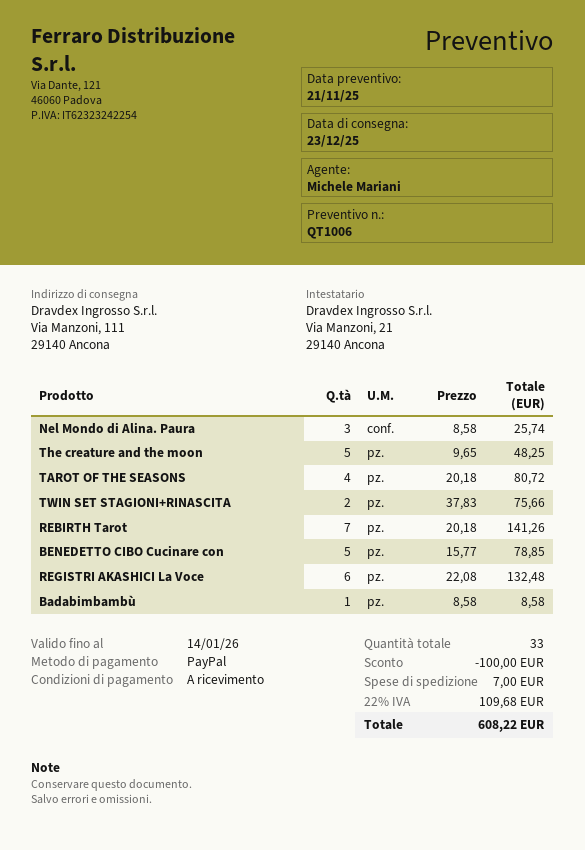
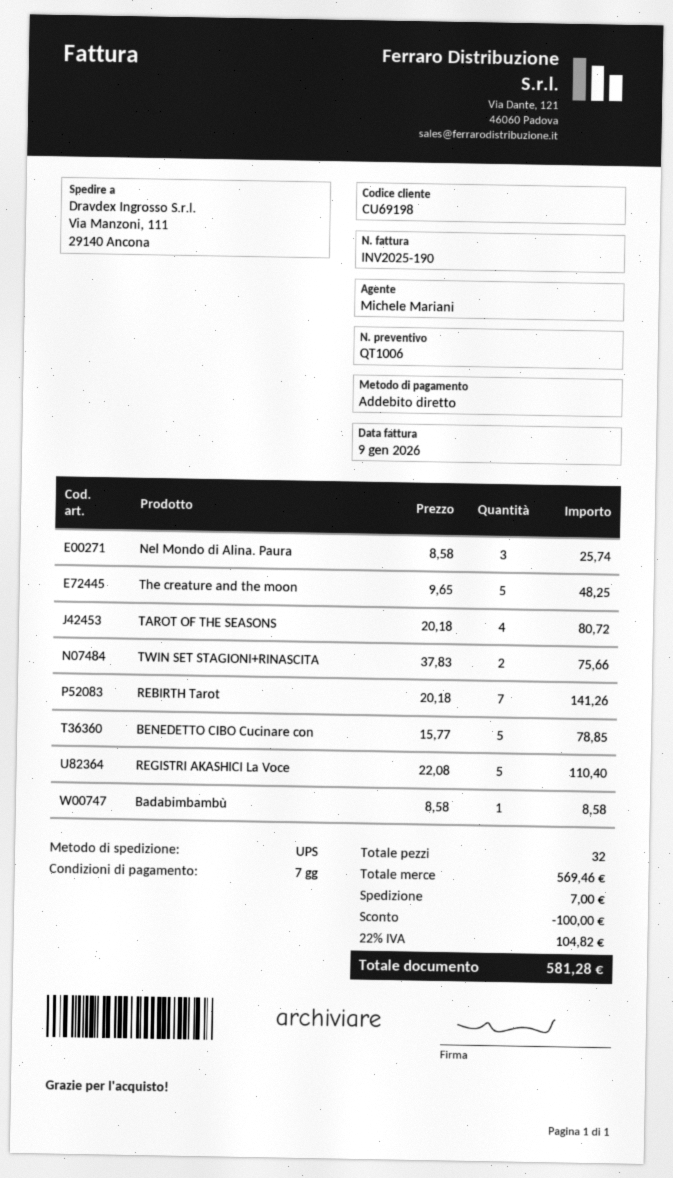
payment terms: on receipt -> 7 days
payment method: PayPal -> direct debit
REGISTRI AKASHICI La Voce: 6 x 22.08 = 132.48 -> 5 x 22.08 = 110.40
total quantity: 33 -> 32
tax: 22% = 109.68 -> 22% = 104.82
total: 608.22 -> 581.28

